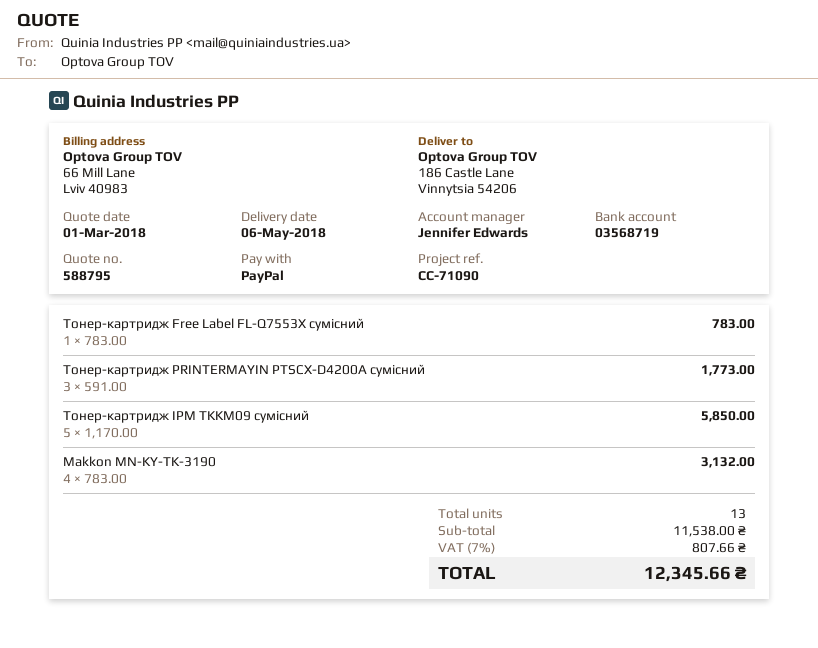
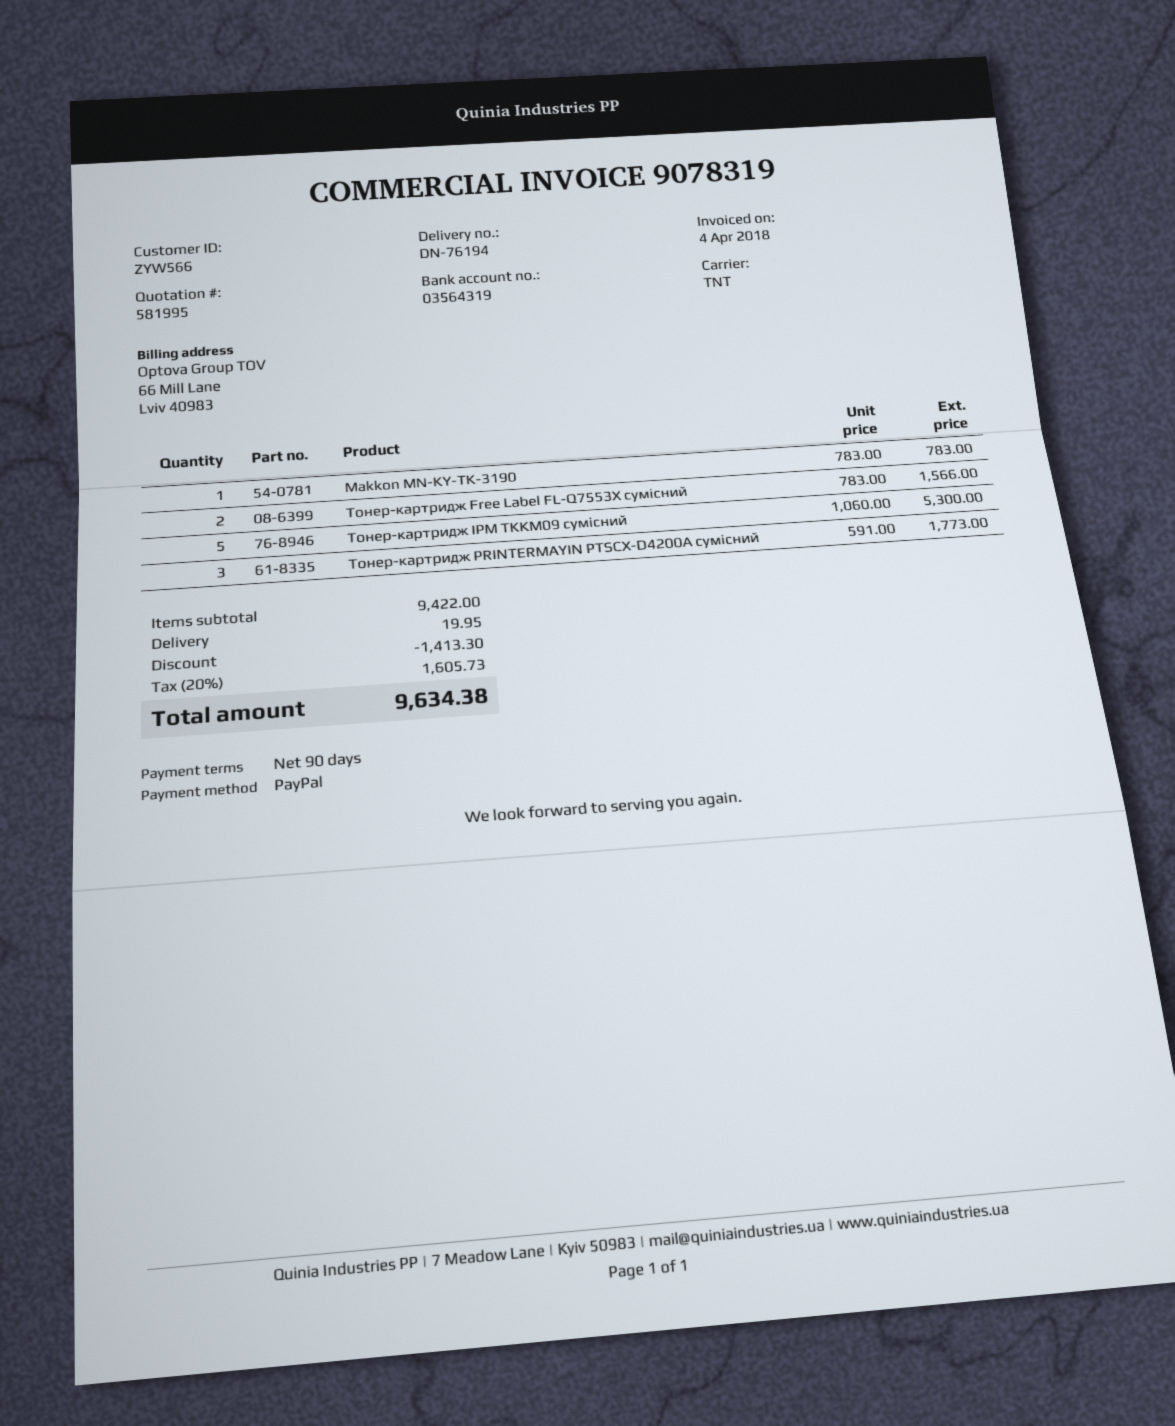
quote number: 588795 -> 581995
bank account: 03568719 -> 03564319
Тонер-картридж Free Label FL-Q7553X сумісний: 1 x 783.00 = 783.00 -> 2 x 783.00 = 1566.00
Тонер-картридж IPM TKKM09 сумісний: 5 x 1170.00 = 5850.00 -> 5 x 1060.00 = 5300.00
Makkon MN-KY-TK-3190: 4 x 783.00 = 3132.00 -> 1 x 783.00 = 783.00
subtotal: 11538.00 -> 9422.00
discount: none -> 1413.30
shipping: none -> 19.95
tax: 7% = 807.66 -> 20% = 1605.73
total: 12345.66 -> 9634.38

